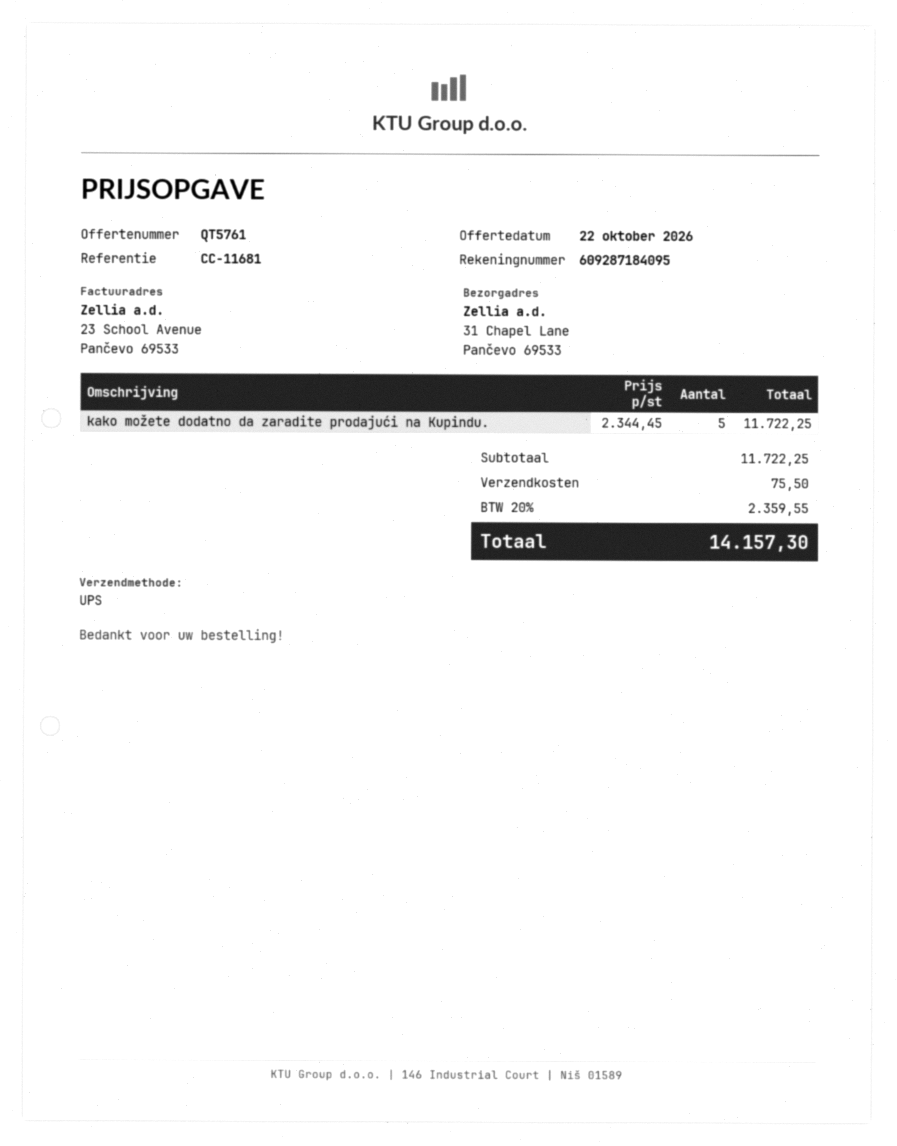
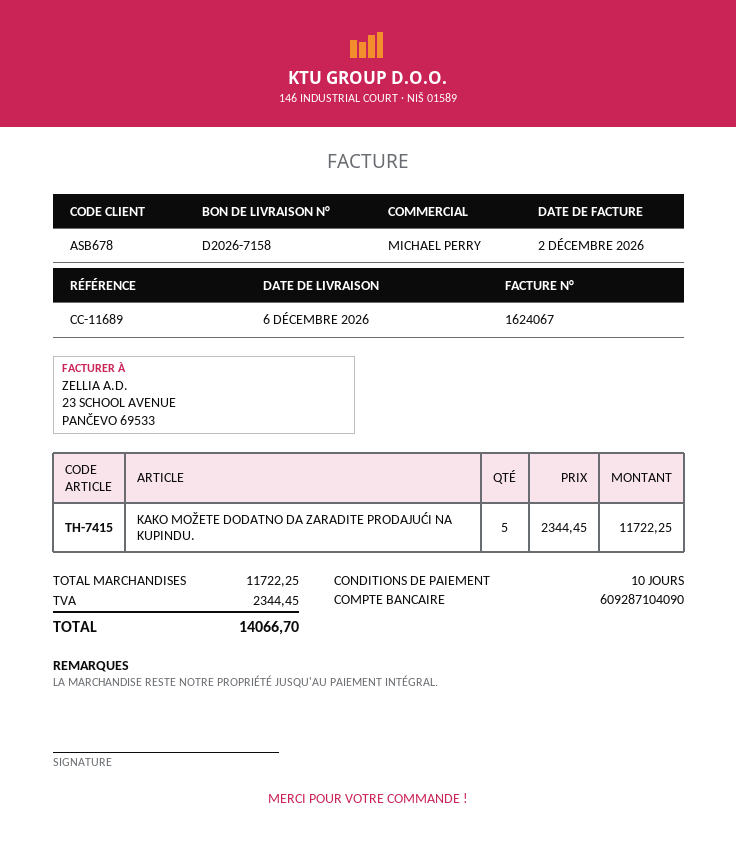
reference: CC-11681 -> CC-11689
bank account: 609287184095 -> 609287104090
shipping: 75.50 -> none
tax: 2359.55 -> 2344.45
total: 14157.30 -> 14066.70

